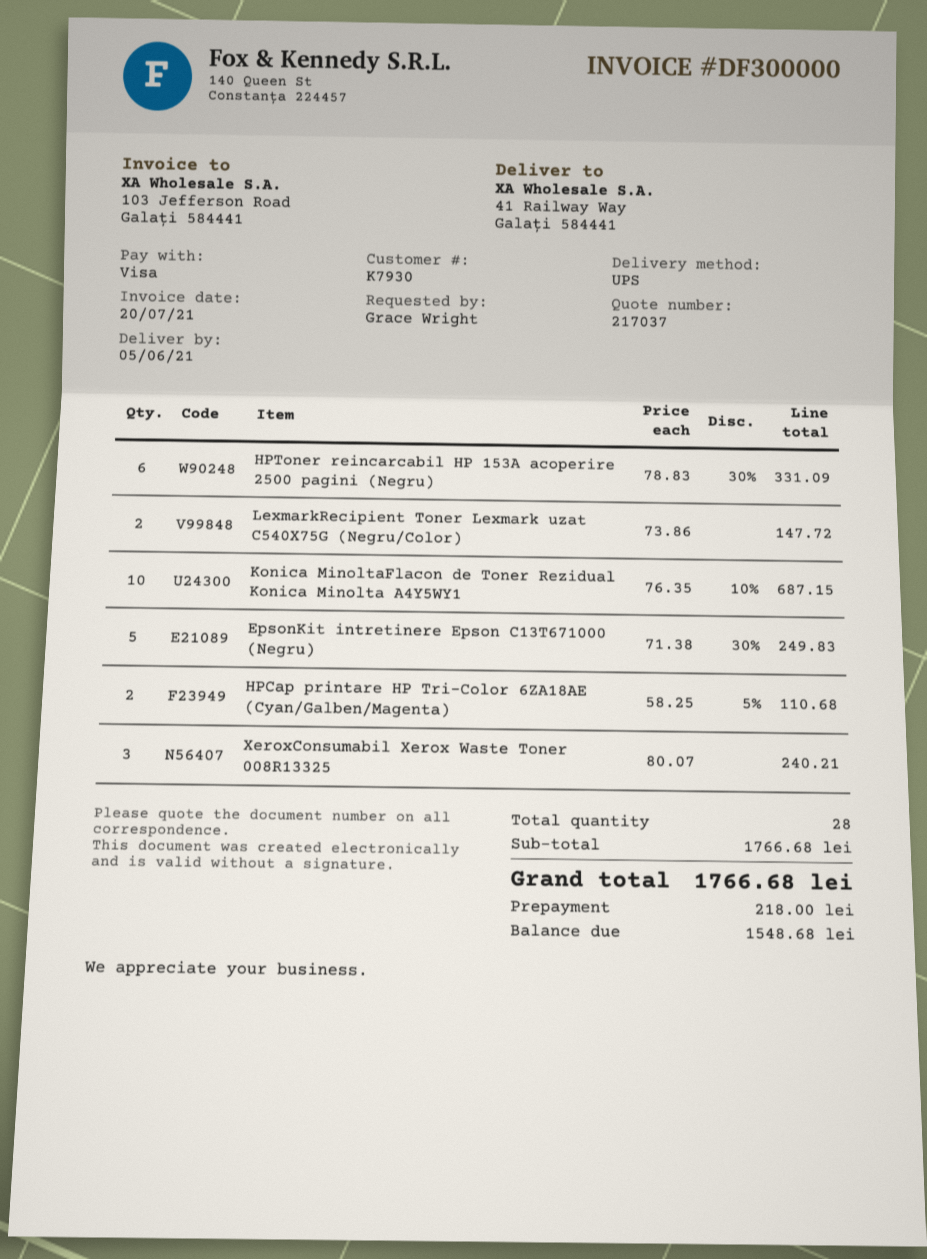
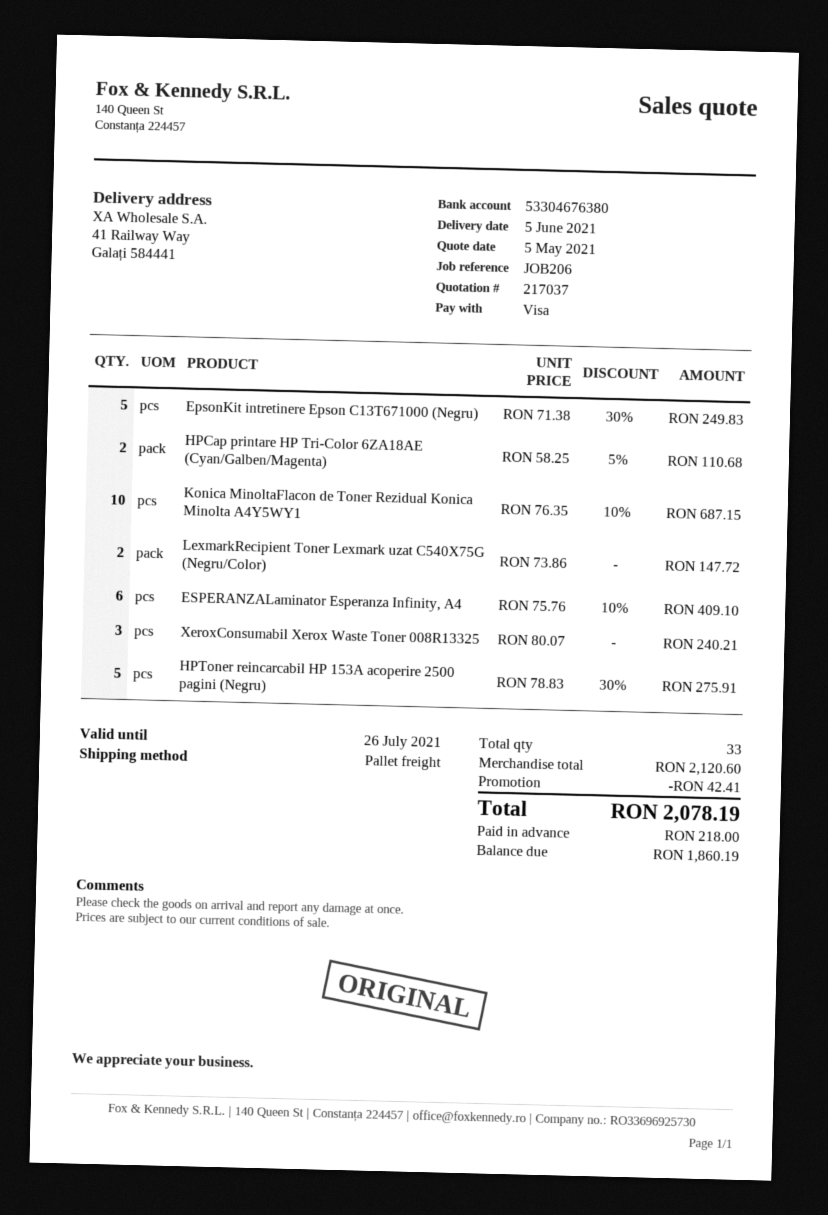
shipping method: UPS -> pallet freight
HPToner reincarcabil HP 153A acoperire 2500 pagini (Negru): 6 x 78.83 - 30% = 331.09 -> 5 x 78.83 - 30% = 275.91
ESPERANZALaminator Esperanza Infinity, A4: none -> 6 x 75.76 - 10% = 409.10
total quantity: 28 -> 33
subtotal: 1766.68 -> 2120.60
discount: none -> 42.41
total: 1766.68 -> 2078.19
balance: 1548.68 -> 1860.19

